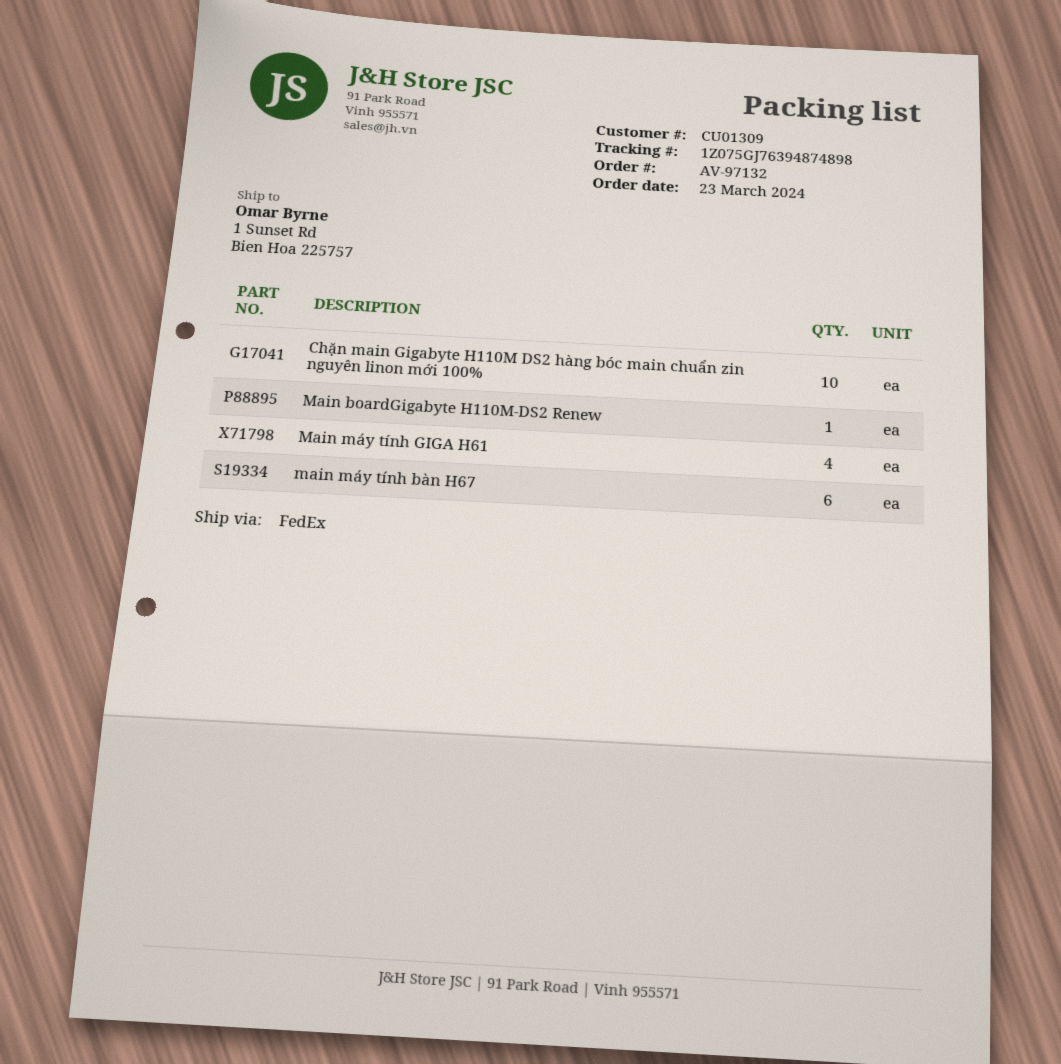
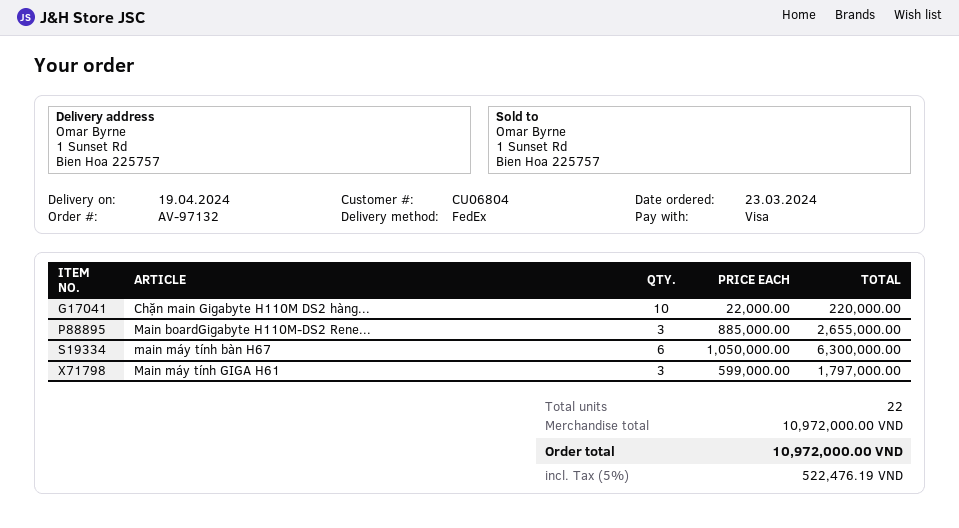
customer number: CU01309 -> CU06804
Main boardGigabyte H110M-DS2 Renew: 1 -> 3
Main máy tính GIGA H61: 4 -> 3

